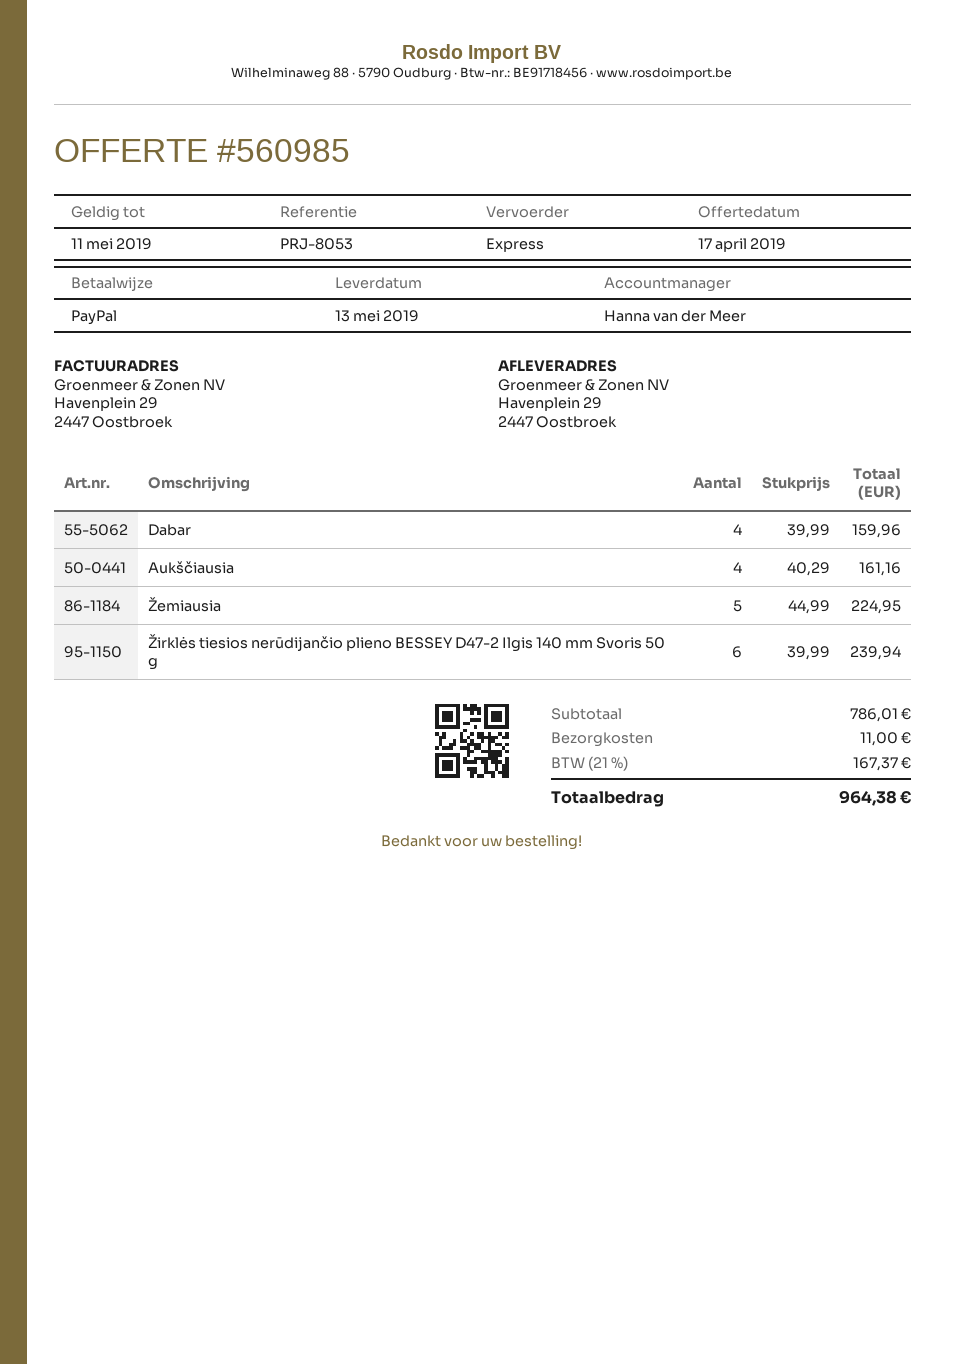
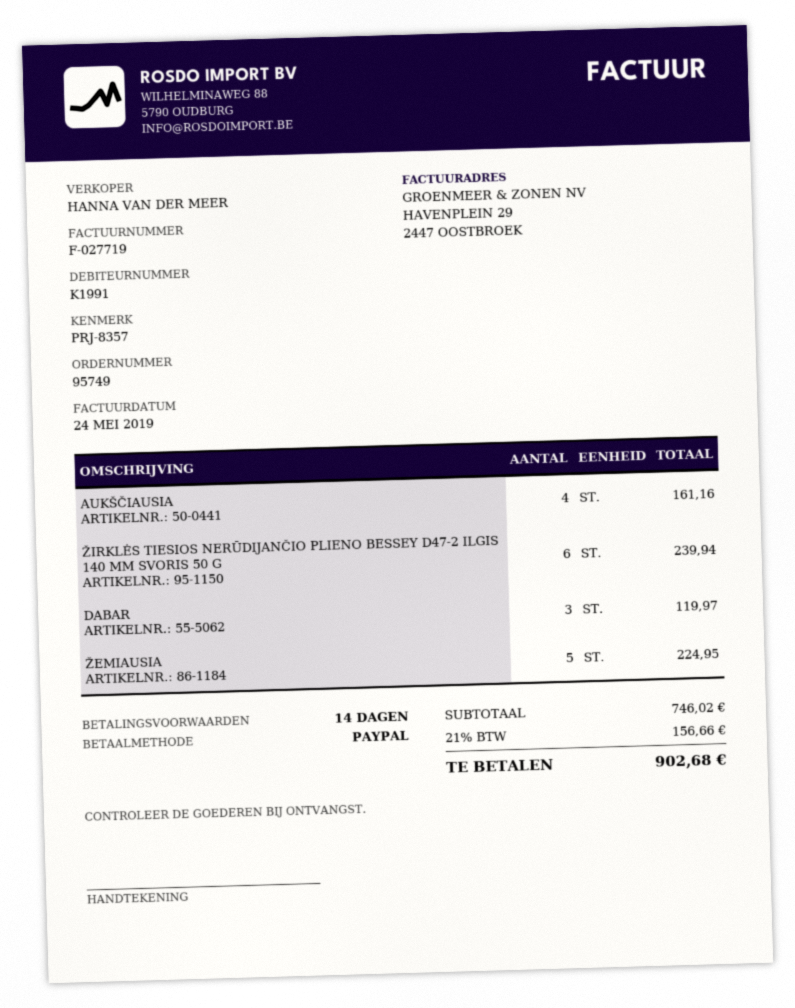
reference: PRJ-8053 -> PRJ-8357
Dabar: 4 for 159.96 -> 3 for 119.97
subtotal: 786.01 -> 746.02
shipping: 11.00 -> none
tax: 21% = 167.37 -> 21% = 156.66
total: 964.38 -> 902.68

